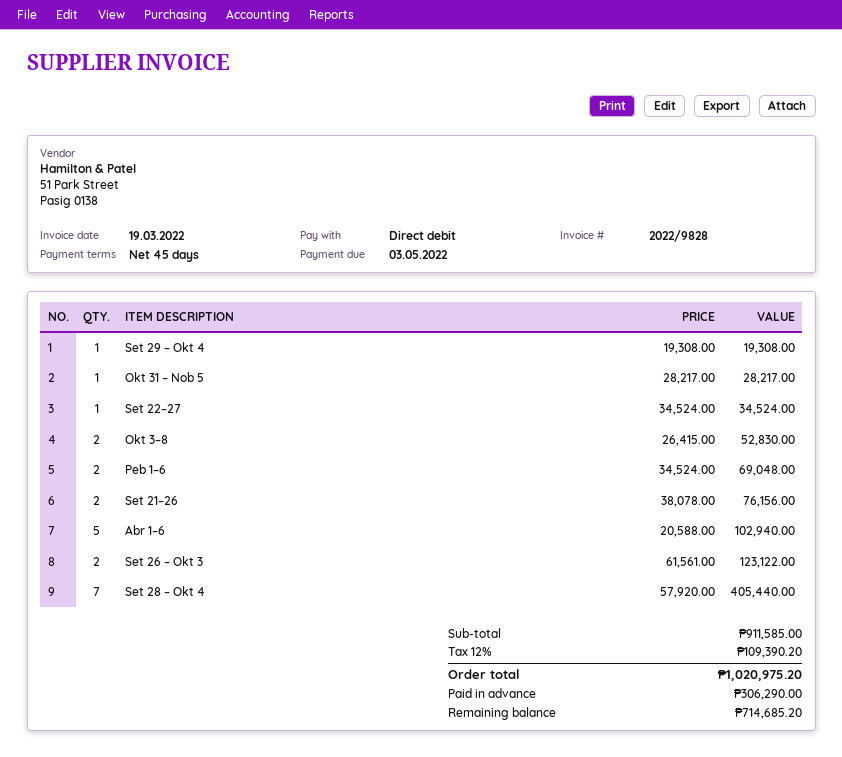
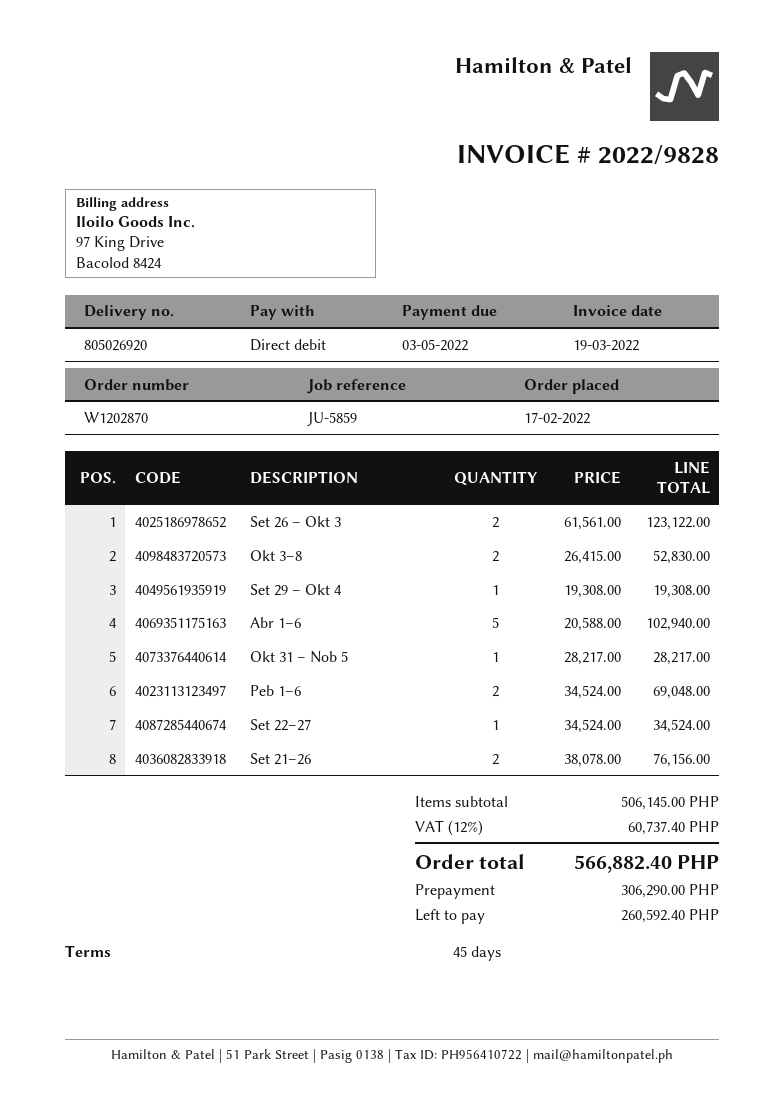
Set 28 – Okt 4: 7 x 57920.00 = 405440.00 -> none
subtotal: 911585.00 -> 506145.00
tax: 12% = 109390.20 -> 12% = 60737.40
total: 1020975.20 -> 566882.40
balance: 714685.20 -> 260592.40

